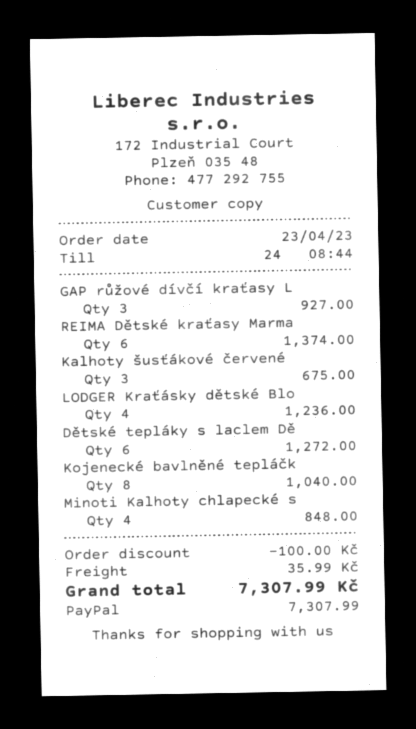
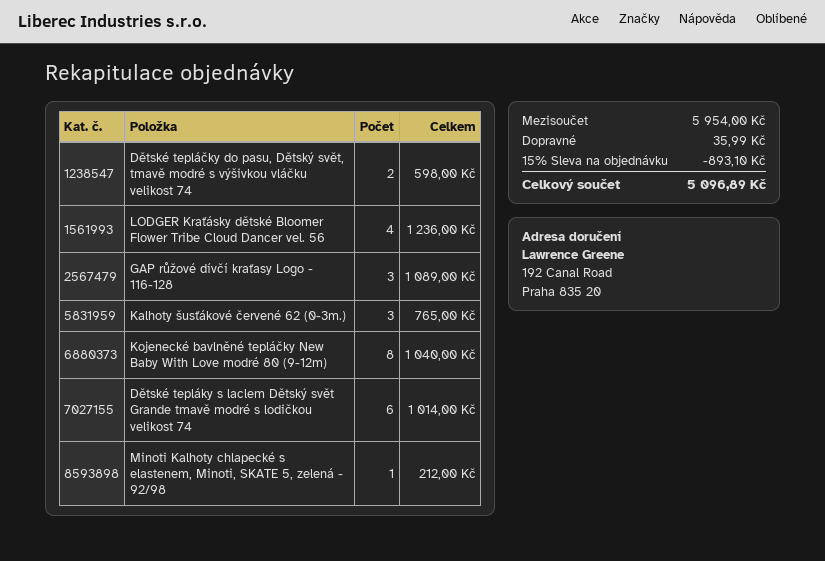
GAP růžové dívčí kraťasy L: 3 for 927.00 -> 3 for 1089.00
REIMA Dětské kraťasy Marma: 6 for 1374.00 -> none
Kalhoty šusťákové červené: 3 for 675.00 -> 3 for 765.00
Dětské tepláky s laclem Dě: 6 for 1272.00 -> 6 for 1014.00
Minoti Kalhoty chlapecké s: 4 for 848.00 -> 1 for 212.00
Dětské tepláčky do pasu, Dětský svět, tmavě modré s výšivkou vláčku velikost 74: none -> 2 for 598.00
discount: 100.00 -> 893.10
total: 7307.99 -> 5096.89

